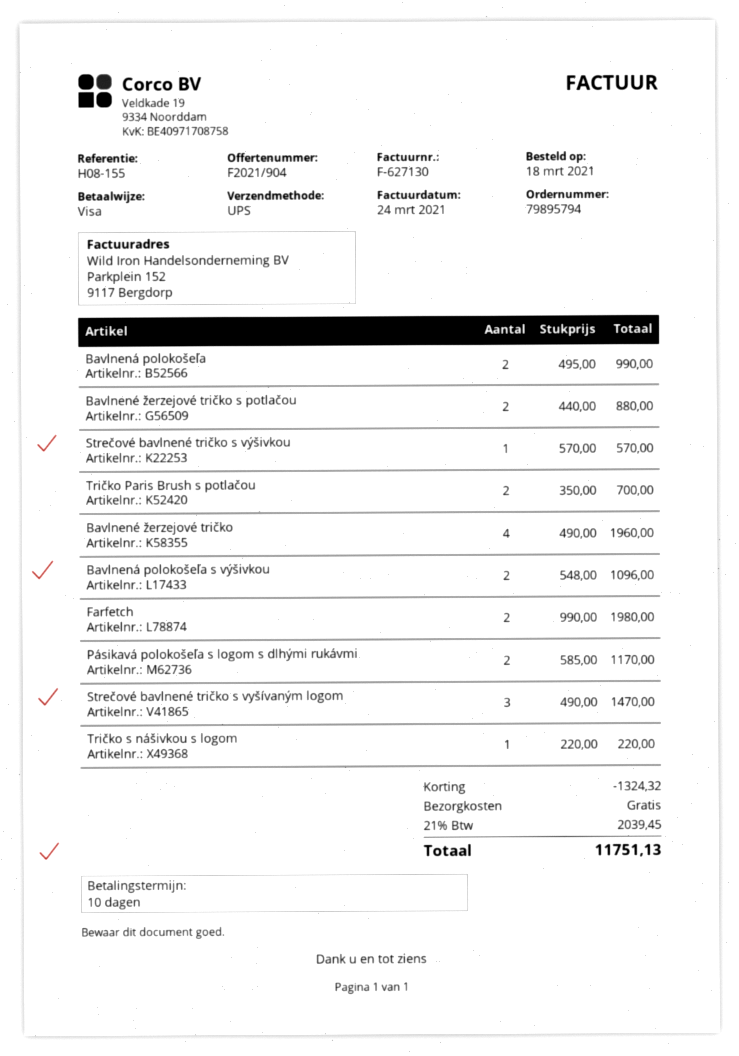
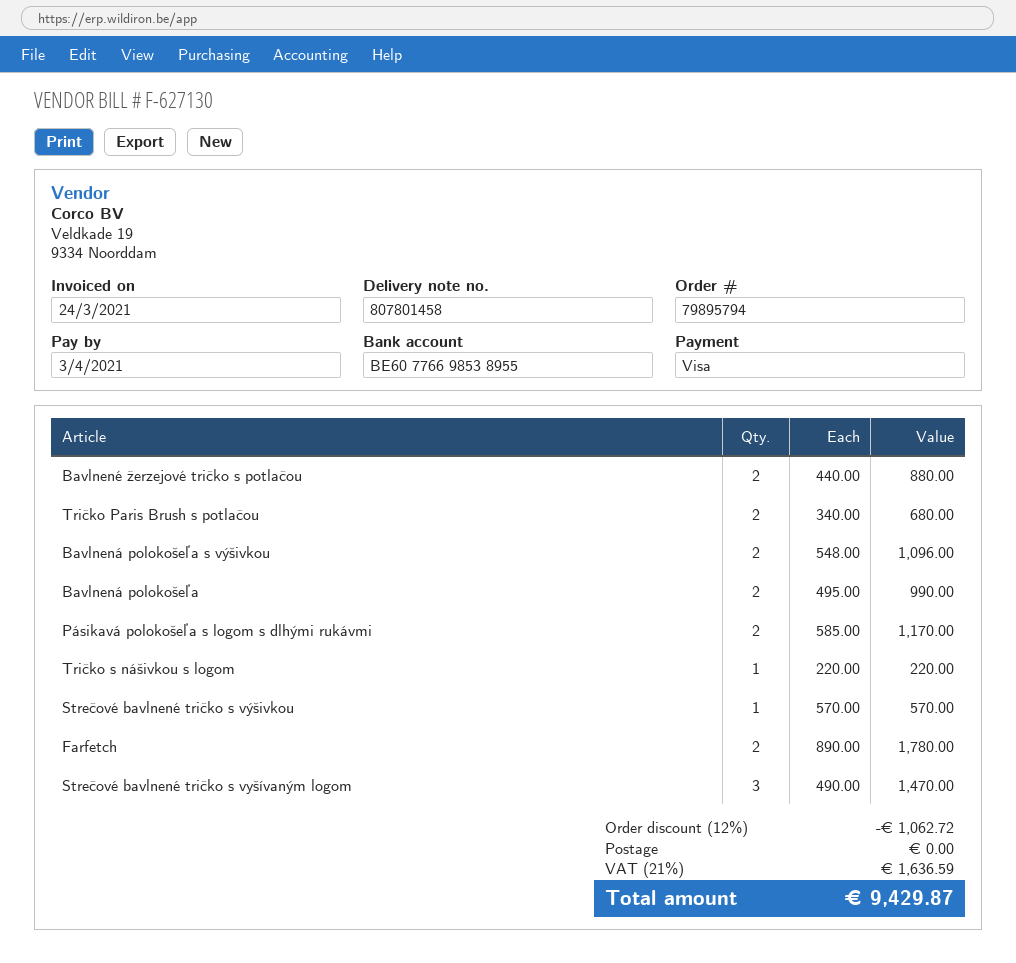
Tričko Paris Brush s potlačou: 2 x 350.00 = 700.00 -> 2 x 340.00 = 680.00
Bavlnené žerzejové tričko: 4 x 490.00 = 1960.00 -> none
Farfetch: 2 x 990.00 = 1980.00 -> 2 x 890.00 = 1780.00
discount: 1324.32 -> 1062.72
tax: 21% = 2039.45 -> 21% = 1636.59
total: 11751.13 -> 9429.87

